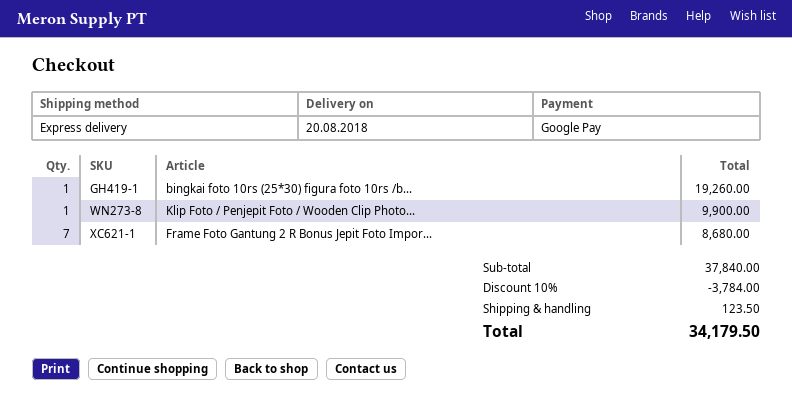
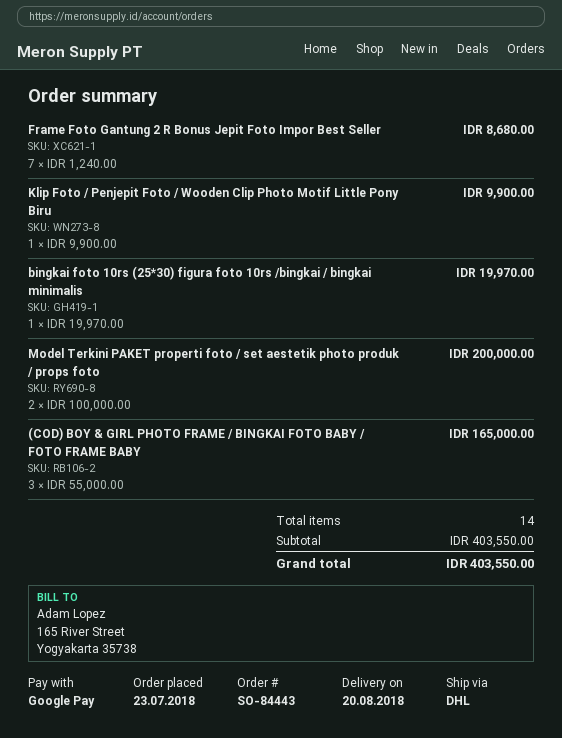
shipping method: express -> DHL
bingkai foto 10rs (25*30) figura foto 10rs /b...: 1 for 19260.00 -> 1 for 19970.00
Model Terkini PAKET properti foto / set aestetik photo produk / props foto: none -> 2 for 200000.00
(COD) BOY & GIRL PHOTO FRAME / BINGKAI FOTO BABY / FOTO FRAME BABY: none -> 3 for 165000.00
subtotal: 37840.00 -> 403550.00
discount: 10% = 3784.00 -> none
shipping: 123.50 -> none
total: 34179.50 -> 403550.00

